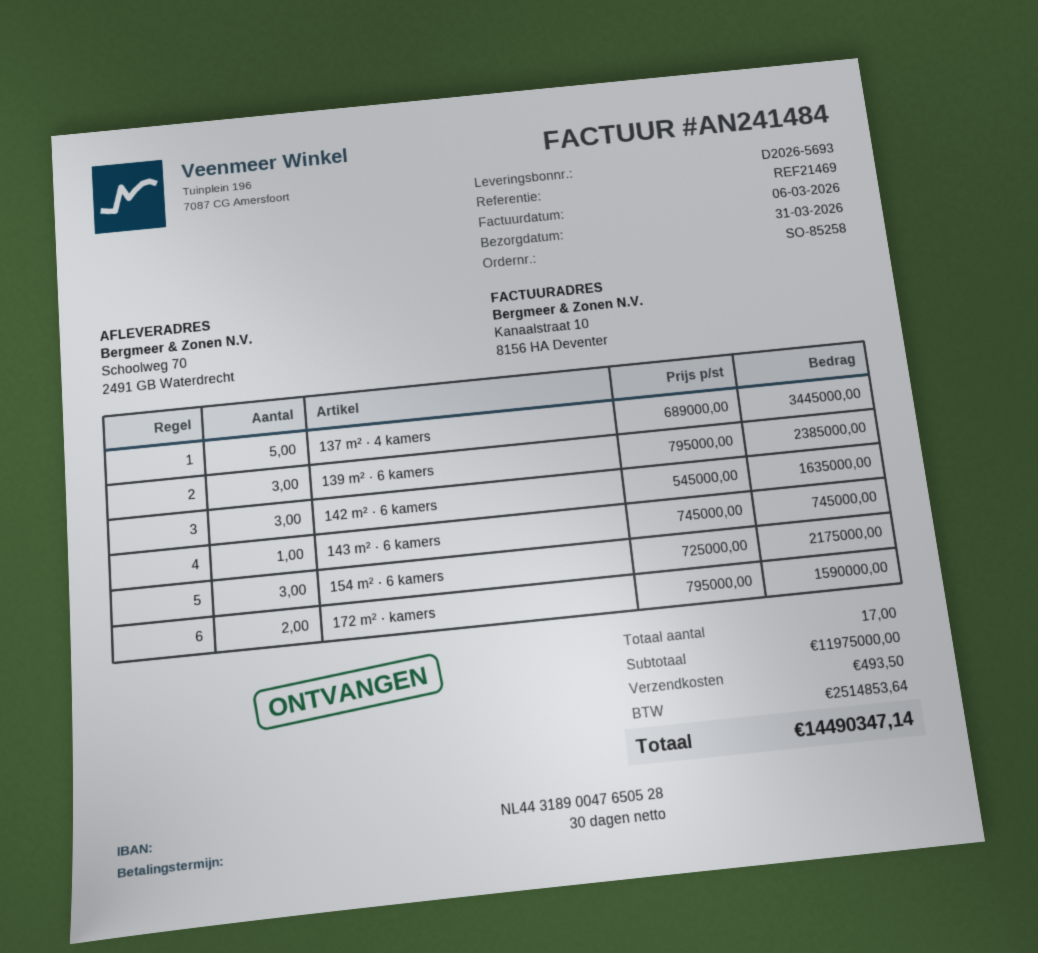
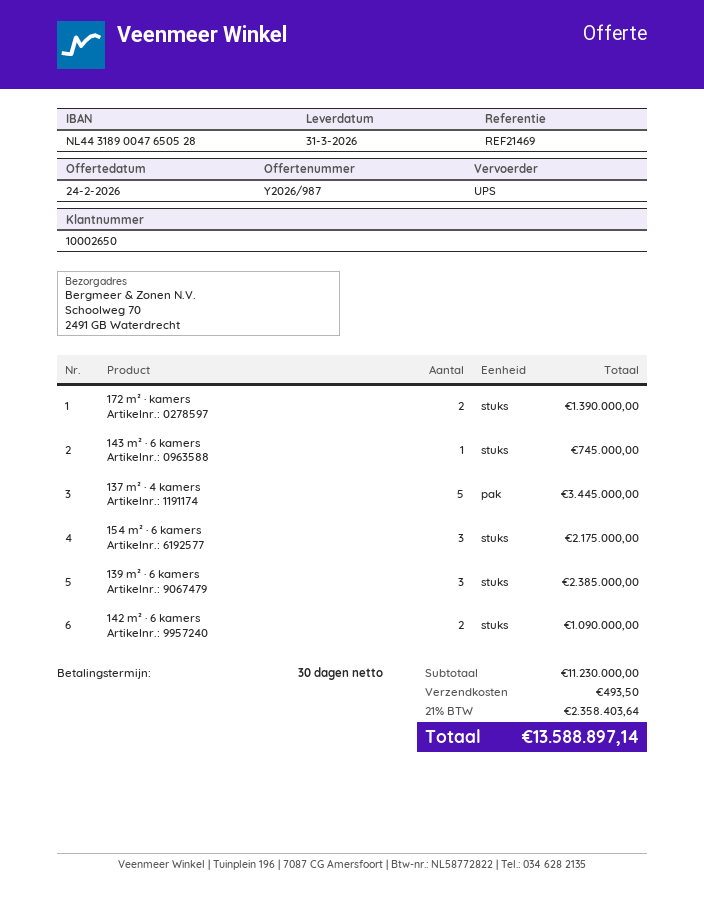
142 m² · 6 kamers: 3 for 1635000.00 -> 2 for 1090000.00
172 m² · kamers: 2 for 1590000.00 -> 2 for 1390000.00
subtotal: 11975000.00 -> 11230000.00
tax: 2514853.64 -> 2358403.64
total: 14490347.14 -> 13588897.14

